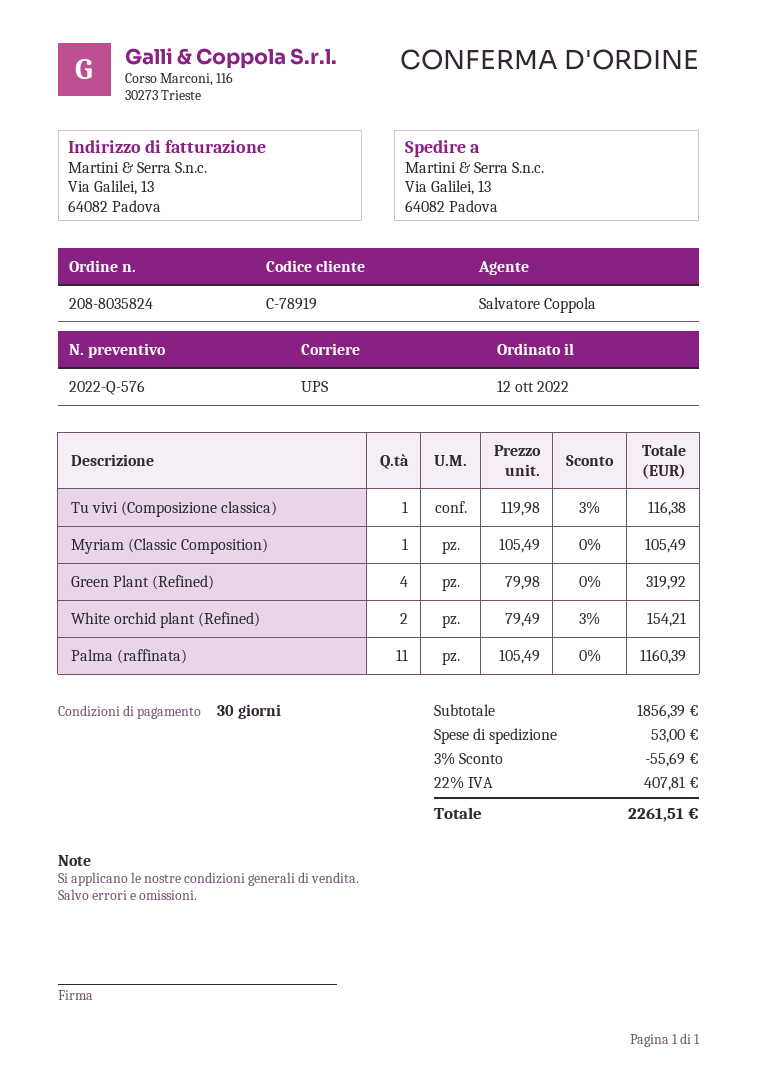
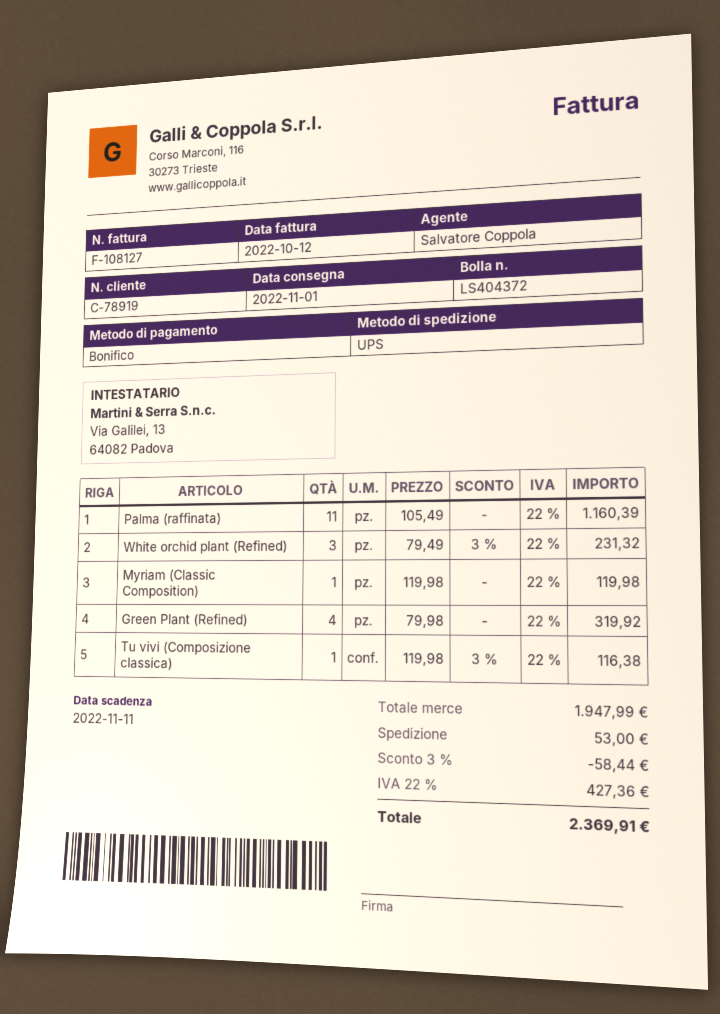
Myriam (Classic Composition): 1 x 105.49 = 105.49 -> 1 x 119.98 = 119.98
White orchid plant (Refined): 2 x 79.49 - 3% = 154.21 -> 3 x 79.49 - 3% = 231.32
subtotal: 1856.39 -> 1947.99
discount: 3% = 55.69 -> 3% = 58.44
tax: 22% = 407.81 -> 22% = 427.36
total: 2261.51 -> 2369.91

